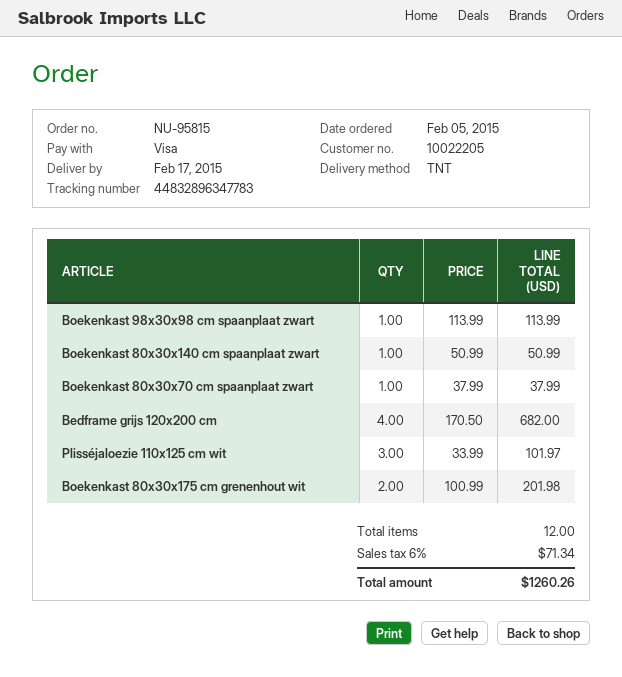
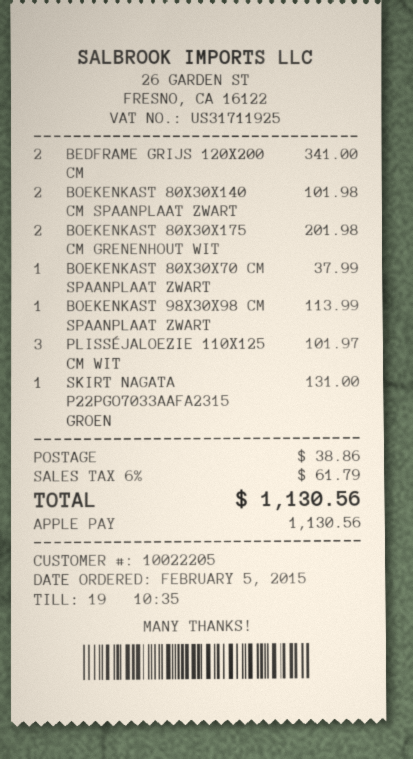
payment method: Visa -> Apple Pay
Boekenkast 80x30x140 cm spaanplaat zwart: 1 for 50.99 -> 2 for 101.98
Bedframe grijs 120x200 cm: 4 for 682.00 -> 2 for 341.00
SKIRT NAGATA P22PGO7033AAFA2315 GROEN: none -> 1 for 131.00
shipping: none -> 38.86
tax: 6% = 71.34 -> 6% = 61.79
total: 1260.26 -> 1130.56

